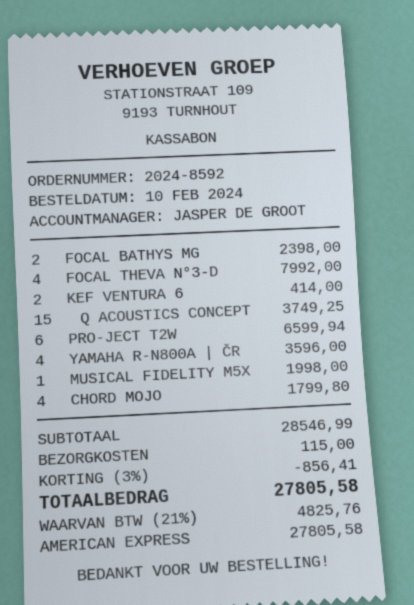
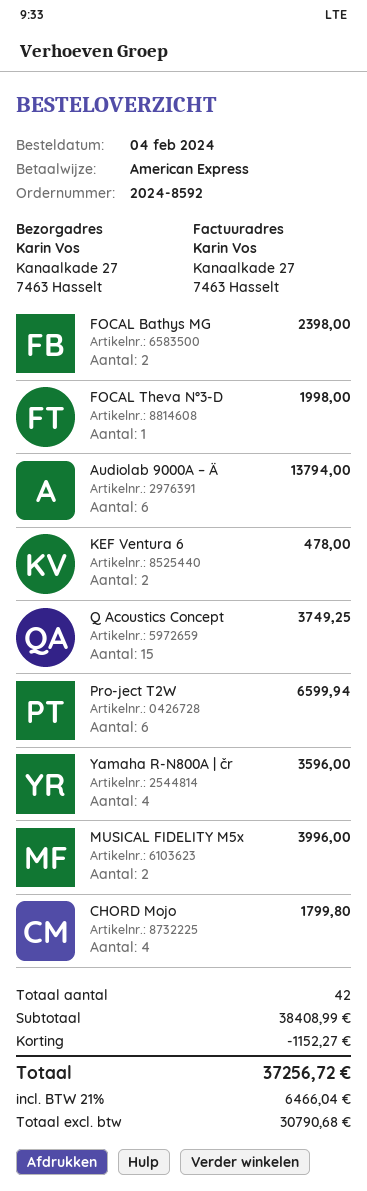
order date: 2024-02-10 -> 2024-02-04
FOCAL THEVA N°3-D: 4 for 7992.00 -> 1 for 1998.00
KEF VENTURA 6: 2 for 414.00 -> 2 for 478.00
MUSICAL FIDELITY M5X: 1 for 1998.00 -> 2 for 3996.00
Audiolab 9000A – Ä: none -> 6 for 13794.00
subtotal: 28546.99 -> 38408.99
discount: 856.41 -> 1152.27
shipping: 115.00 -> none
tax: 21% = 4825.76 -> 21% = 6466.04
total: 27805.58 -> 37256.72

